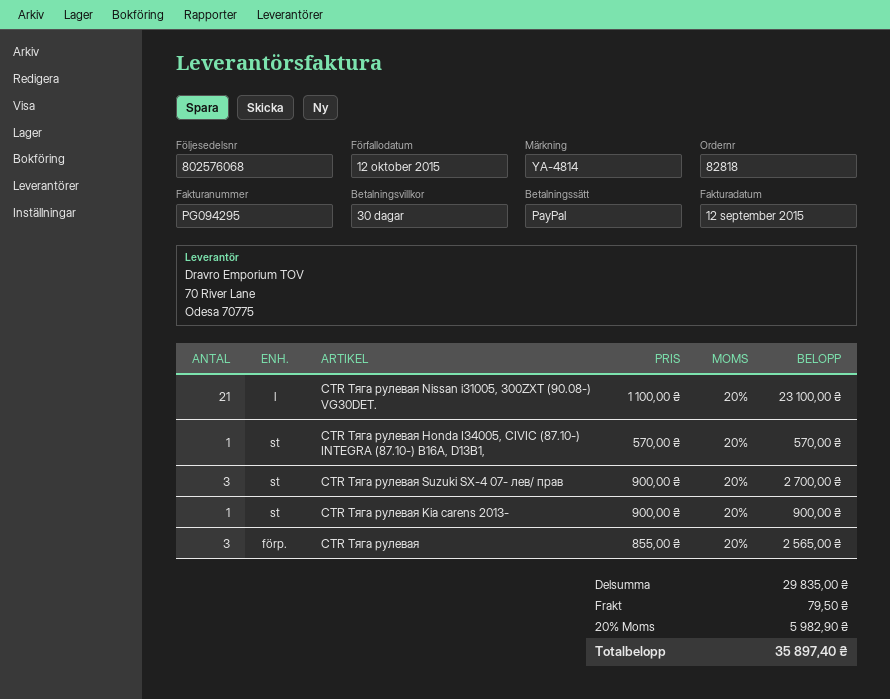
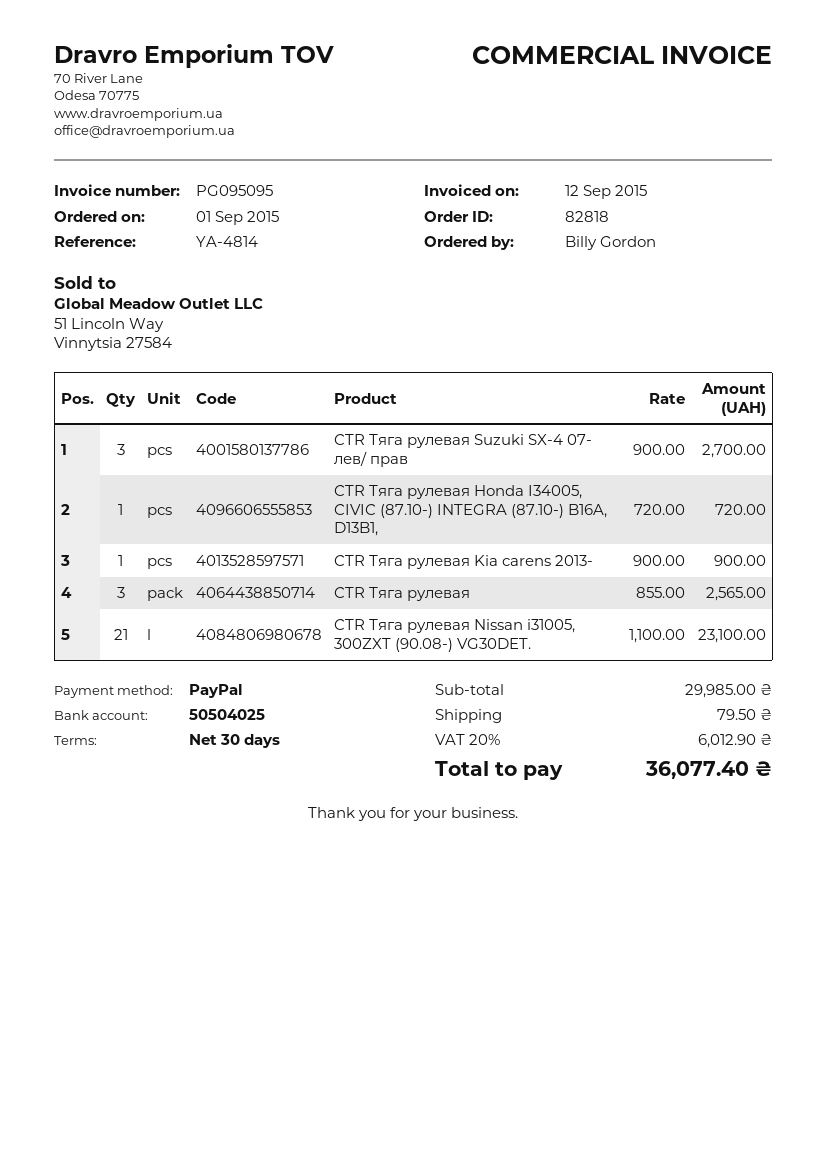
invoice number: PG094295 -> PG095095
CTR Тяга рулевая Honda I34005, CIVIC (87.10-) INTEGRA (87.10-) B16A, D13B1,: 1 x 570.00 = 570.00 -> 1 x 720.00 = 720.00
subtotal: 29835.00 -> 29985.00
tax: 20% = 5982.90 -> 20% = 6012.90
total: 35897.40 -> 36077.40

